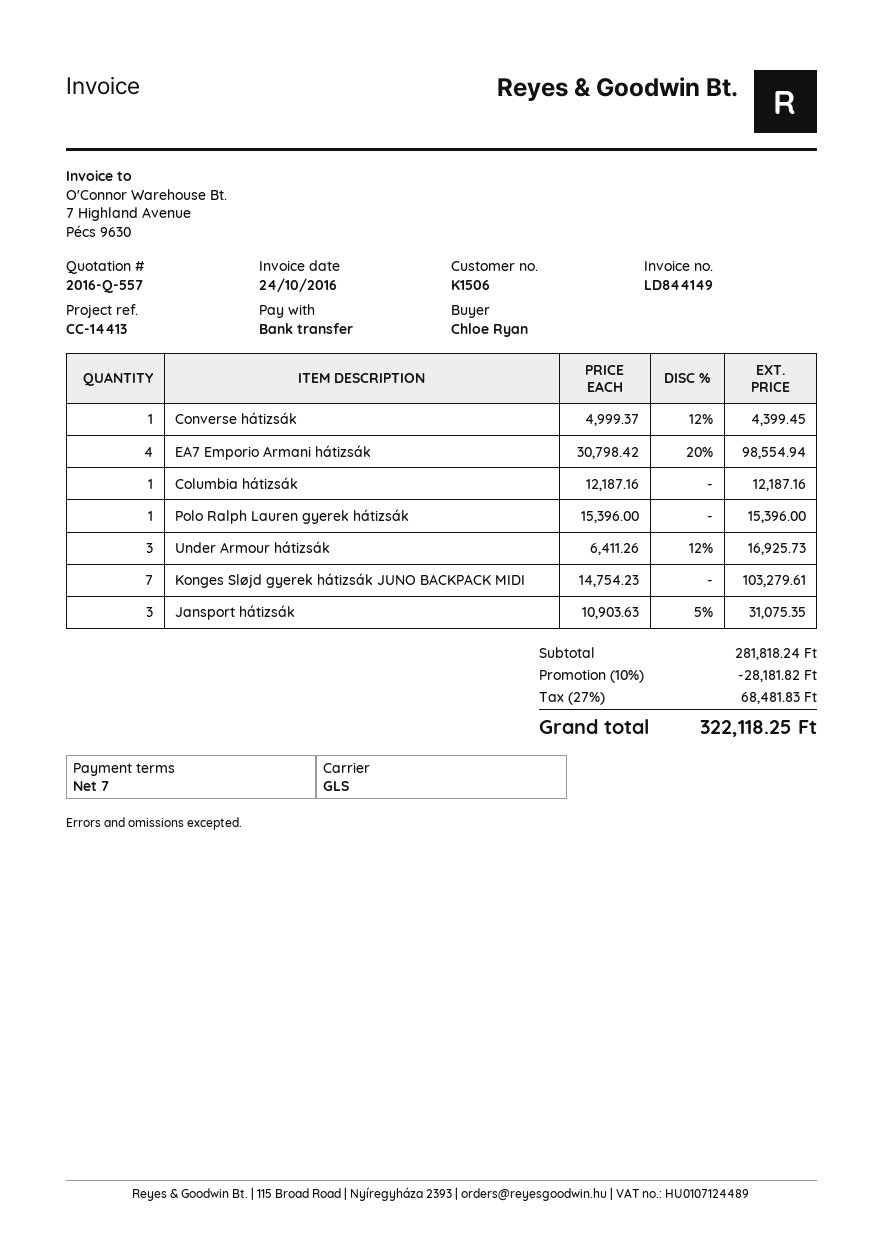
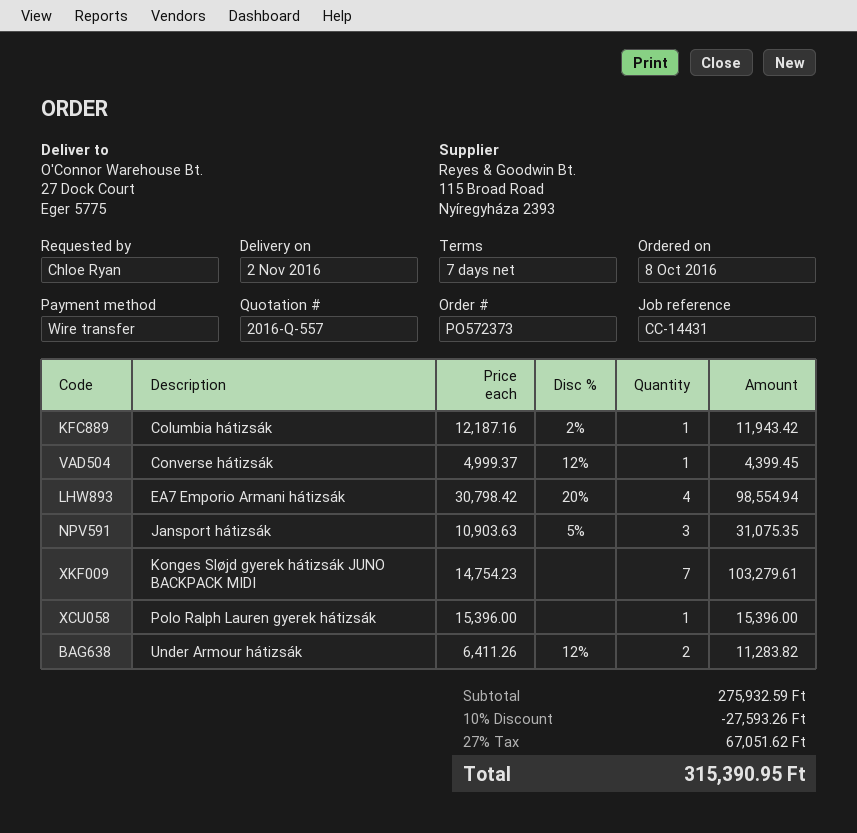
reference: CC-14413 -> CC-14431
Columbia hátizsák: 1 x 12187.16 = 12187.16 -> 1 x 12187.16 - 2% = 11943.42
Under Armour hátizsák: 3 x 6411.26 - 12% = 16925.73 -> 2 x 6411.26 - 12% = 11283.82
subtotal: 281818.24 -> 275932.59
discount: 10% = 28181.82 -> 10% = 27593.26
tax: 27% = 68481.83 -> 27% = 67051.62
total: 322118.25 -> 315390.95

